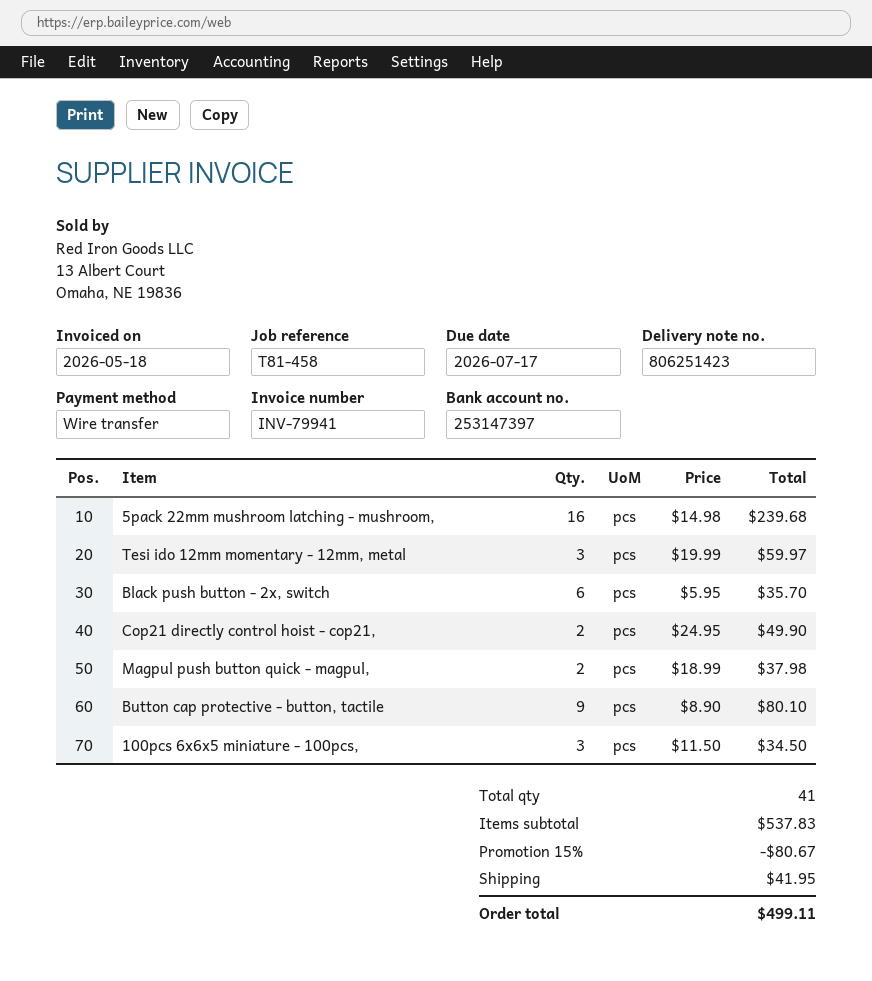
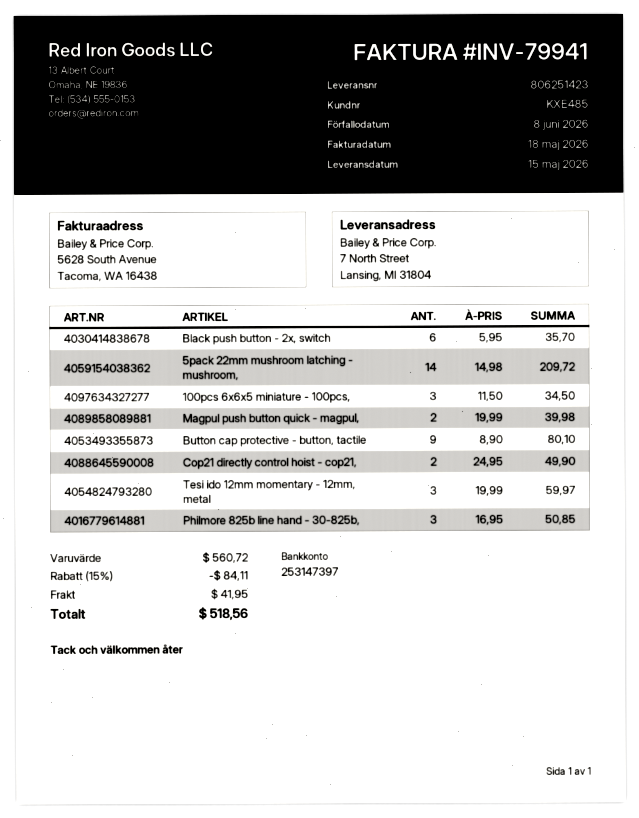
due date: 2026-07-17 -> 2026-06-08
5pack 22mm mushroom latching - mushroom,: 16 x 14.98 = 239.68 -> 14 x 14.98 = 209.72
Magpul push button quick - magpul,: 2 x 18.99 = 37.98 -> 2 x 19.99 = 39.98
Philmore 825b line hand - 30-825b,: none -> 3 x 16.95 = 50.85
subtotal: 537.83 -> 560.72
discount: 15% = 80.67 -> 15% = 84.11
total: 499.11 -> 518.56

